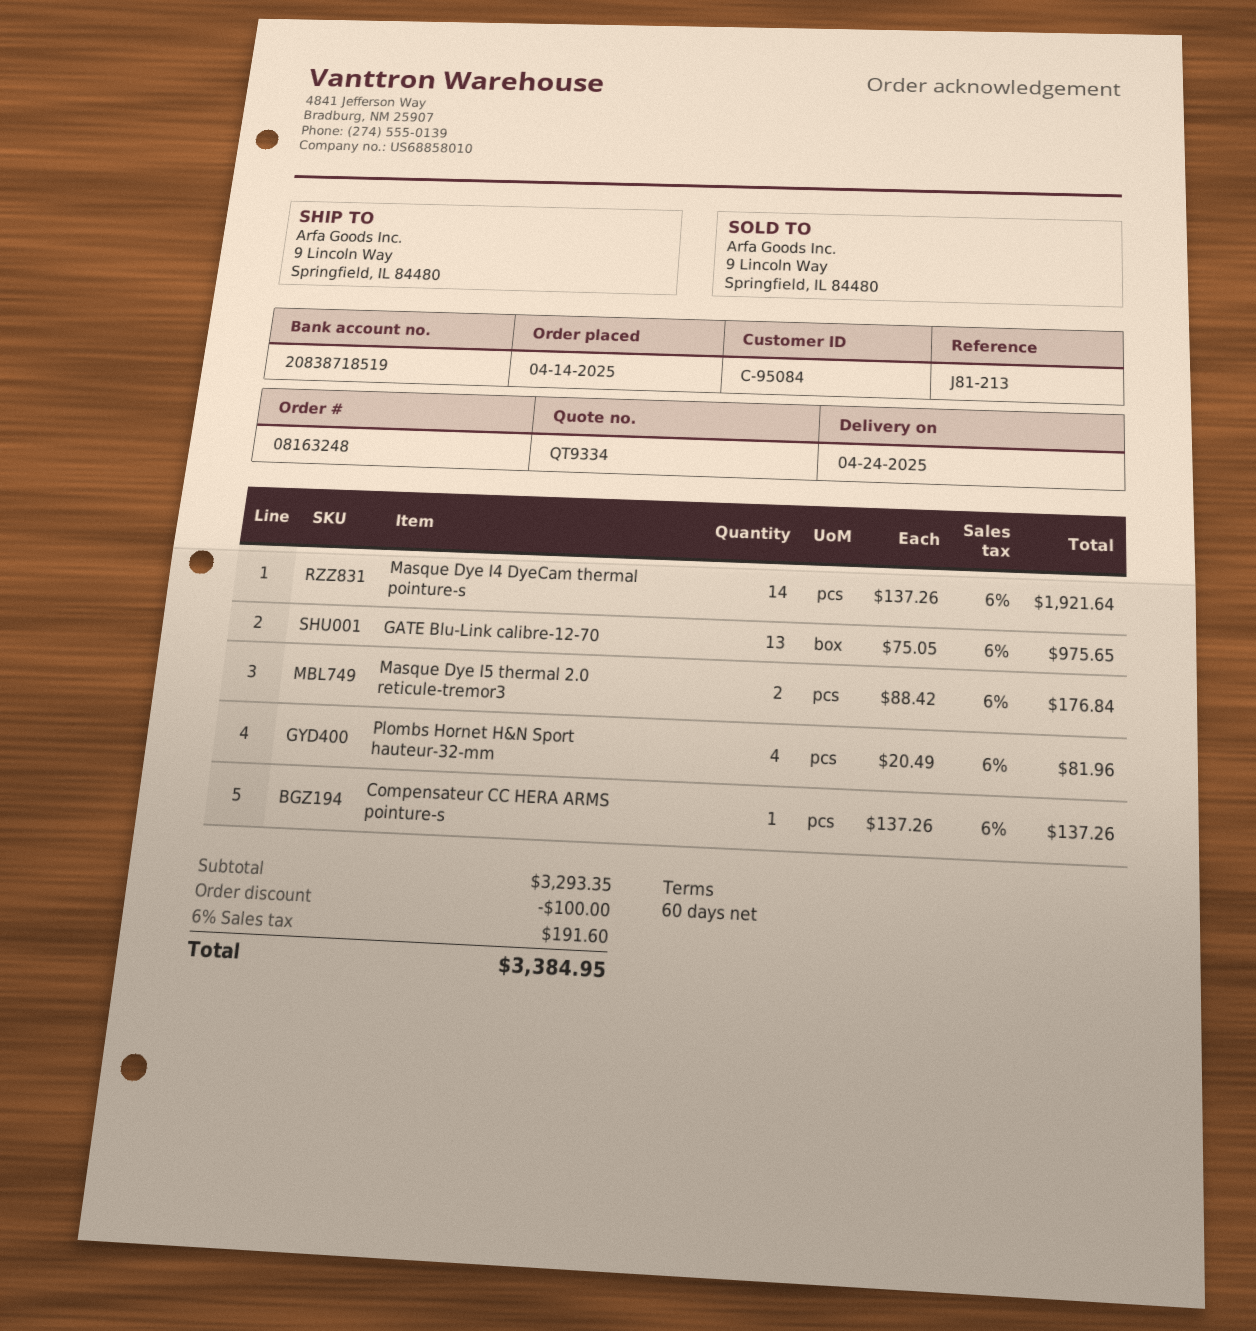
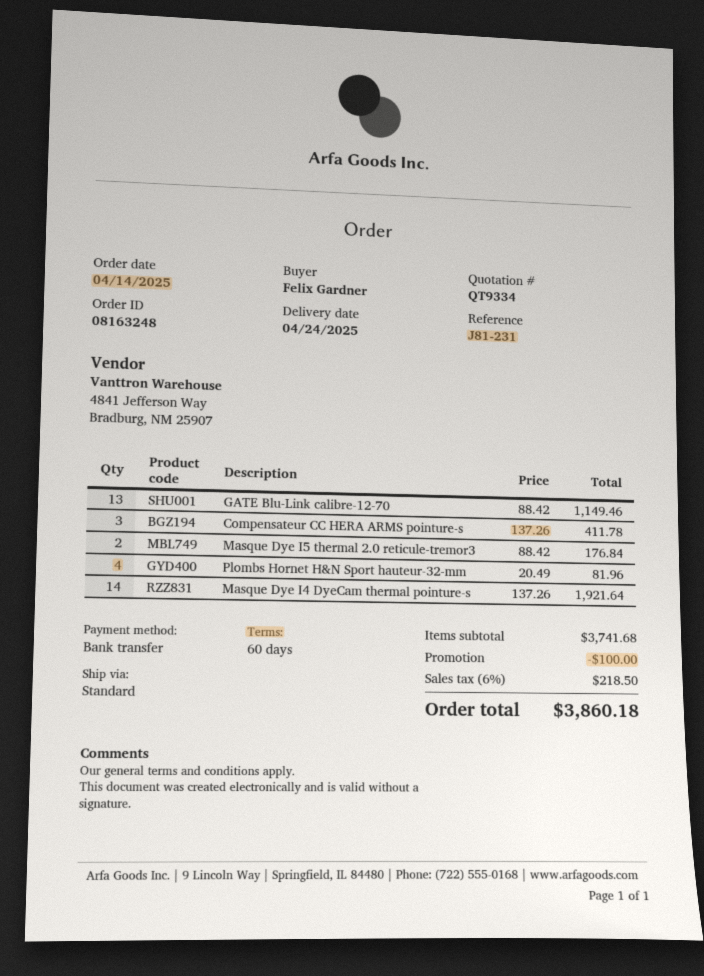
reference: J81-213 -> J81-231
GATE Blu-Link calibre-12-70: 13 x 75.05 = 975.65 -> 13 x 88.42 = 1149.46
Compensateur CC HERA ARMS pointure-s: 1 x 137.26 = 137.26 -> 3 x 137.26 = 411.78
subtotal: 3293.35 -> 3741.68
tax: 6% = 191.60 -> 6% = 218.50
total: 3384.95 -> 3860.18

